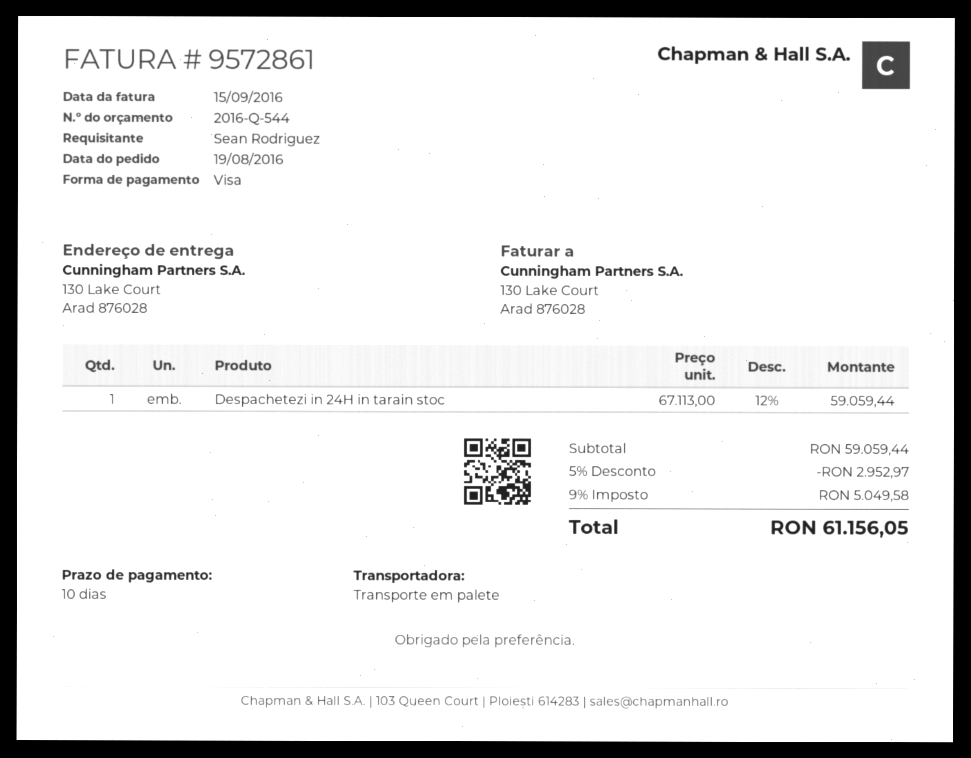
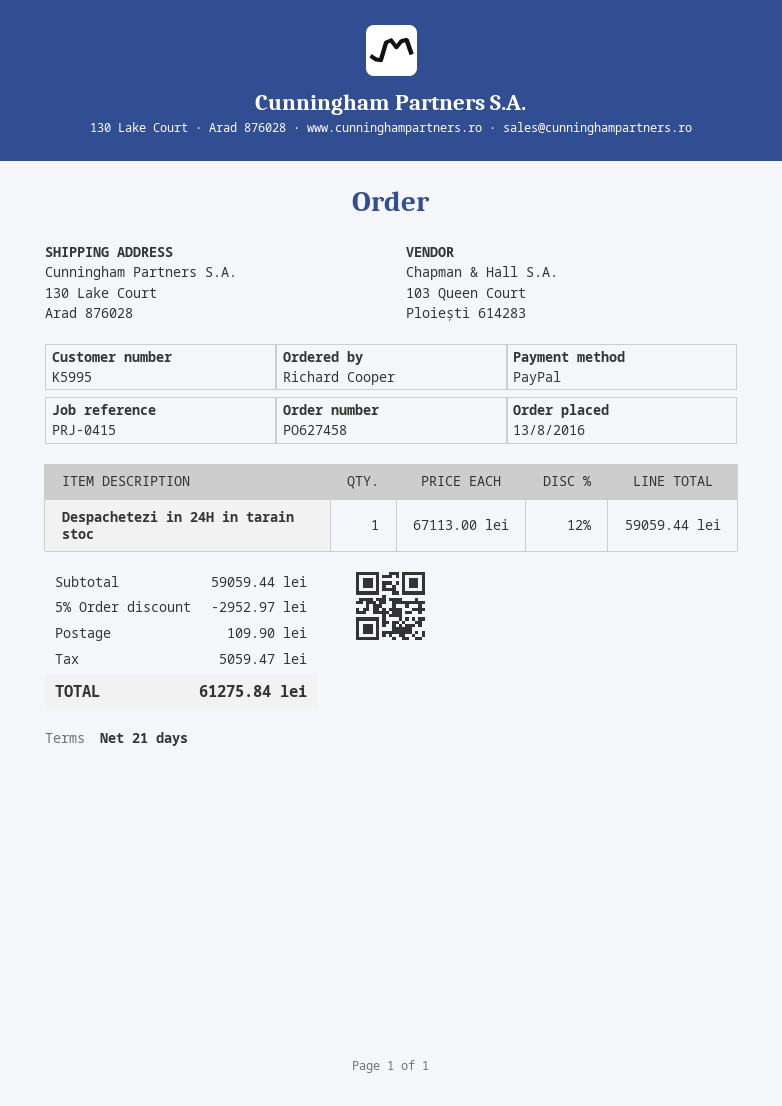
order date: 2016-08-19 -> 2016-08-13
payment terms: 10 days -> 21 days
ordered by: Sean Rodriguez -> Richard Cooper
payment method: Visa -> PayPal
shipping: none -> 109.90
tax: 5049.58 -> 5059.47
total: 61156.05 -> 61275.84

